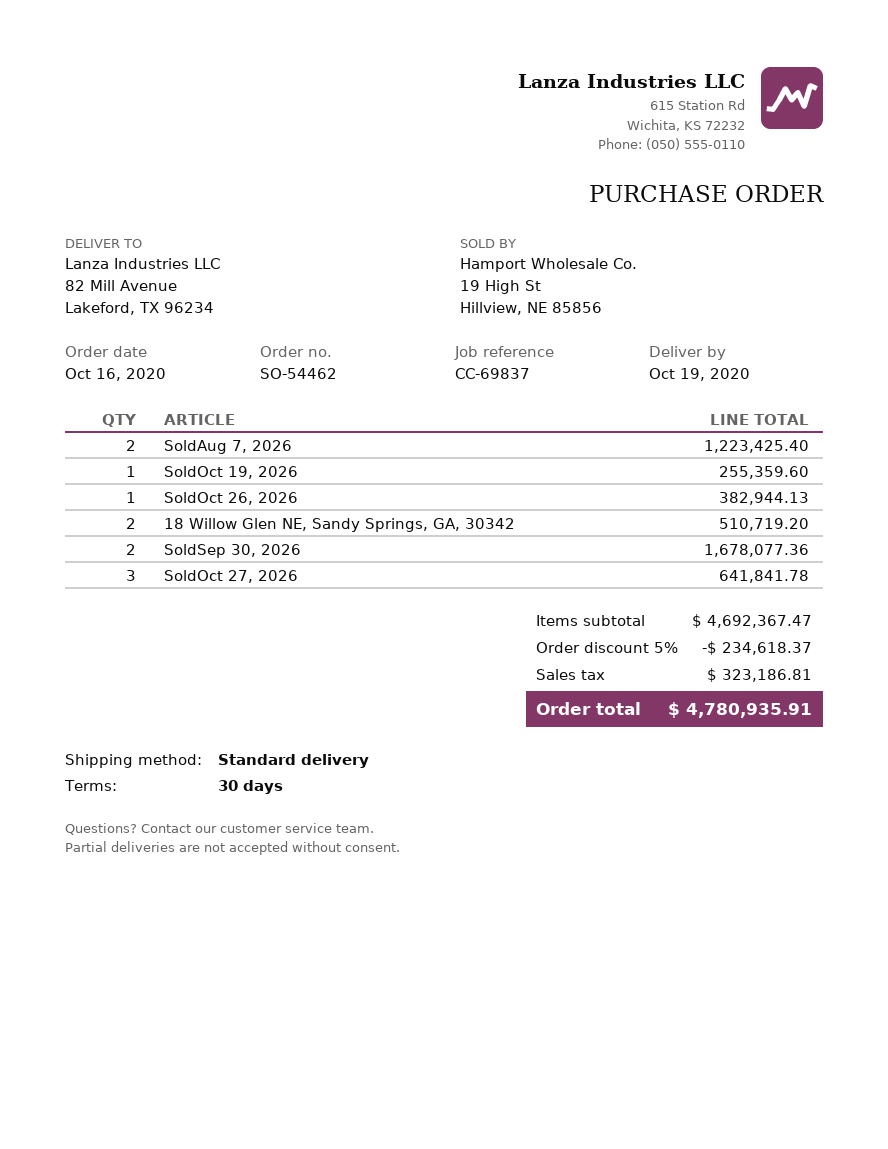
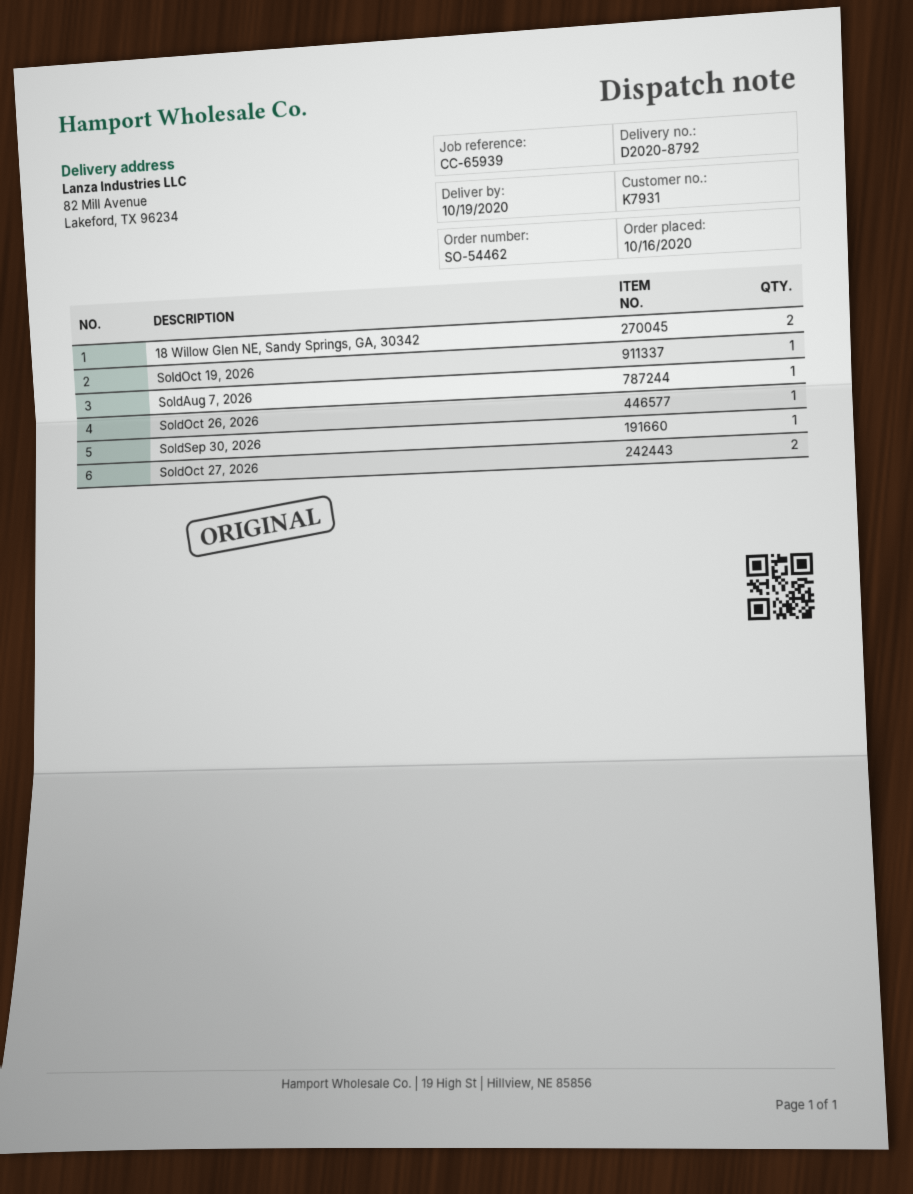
reference: CC-69837 -> CC-65939
SoldAug 7, 2026: 2 -> 1
SoldSep 30, 2026: 2 -> 1
SoldOct 27, 2026: 3 -> 2

